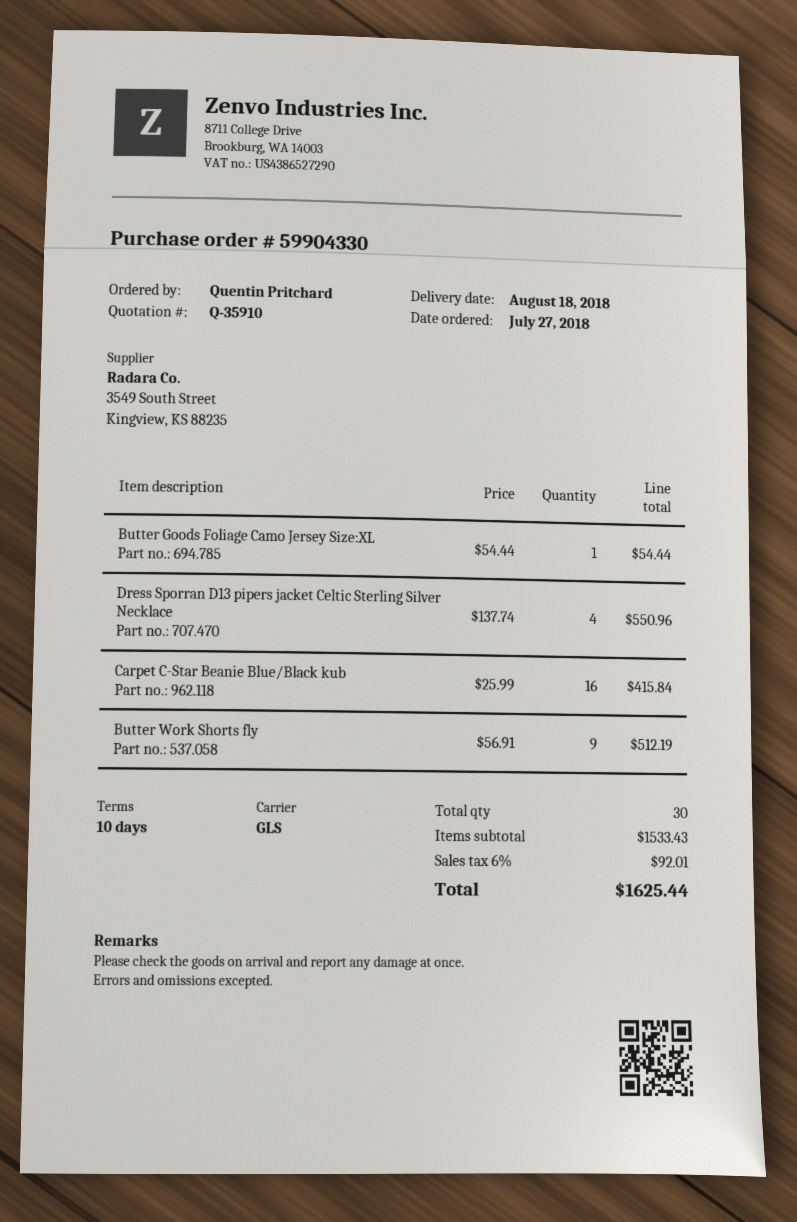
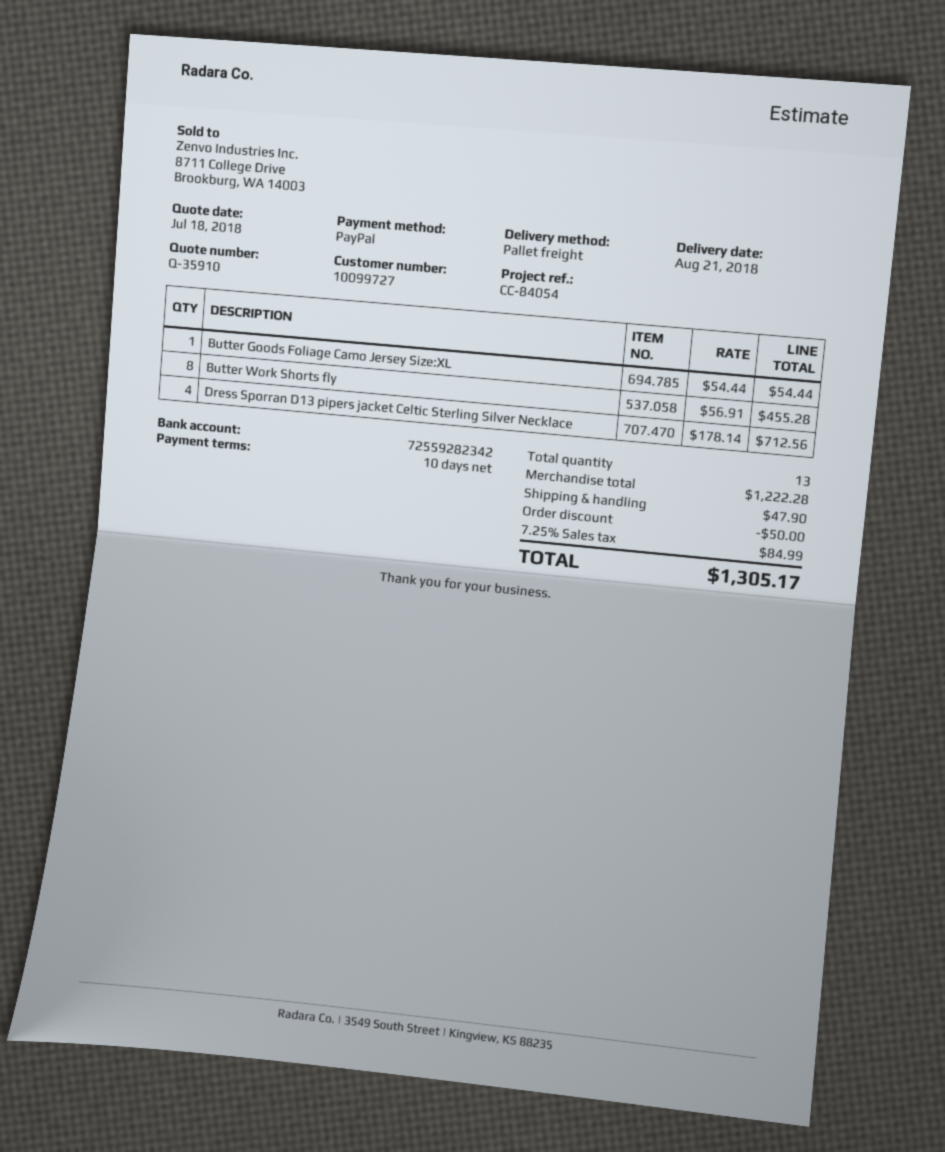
delivery date: 2018-08-18 -> 2018-08-21
shipping method: GLS -> pallet freight
Dress Sporran D13 pipers jacket Celtic Sterling Silver Necklace: 4 x 137.74 = 550.96 -> 4 x 178.14 = 712.56
Carpet C-Star Beanie Blue/Black kub: 16 x 25.99 = 415.84 -> none
Butter Work Shorts fly: 9 x 56.91 = 512.19 -> 8 x 56.91 = 455.28
total quantity: 30 -> 13
subtotal: 1533.43 -> 1222.28
discount: none -> 50.00
shipping: none -> 47.90
tax: 6% = 92.01 -> 7.25% = 84.99
total: 1625.44 -> 1305.17

